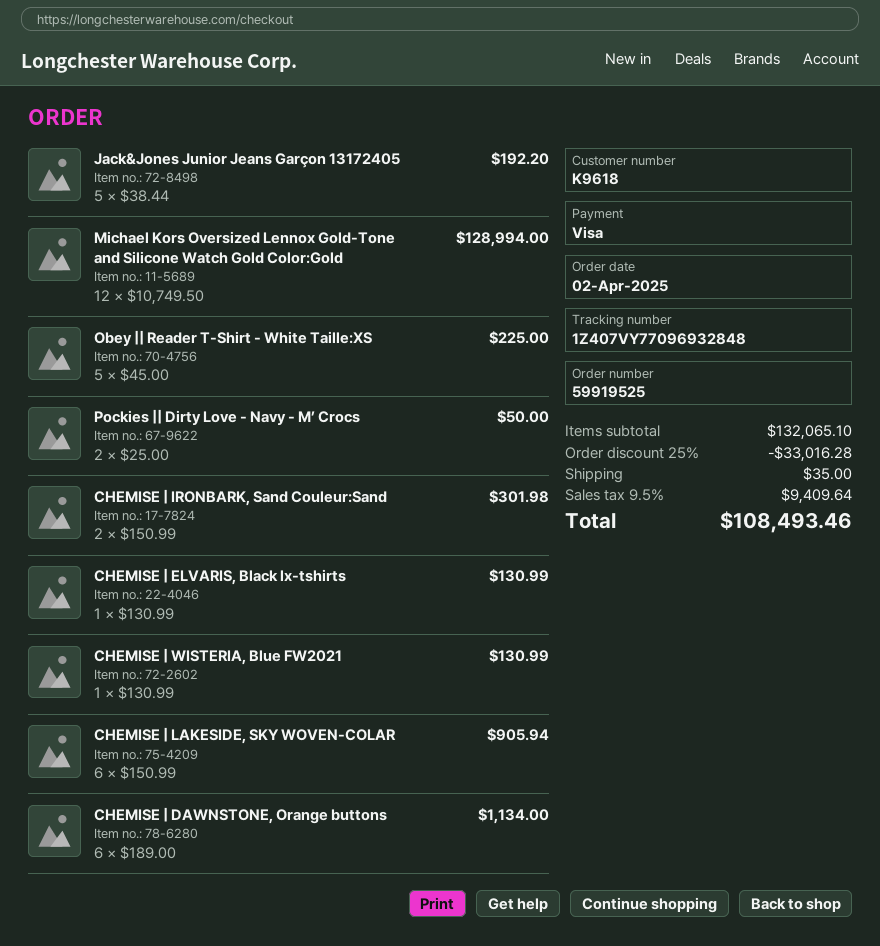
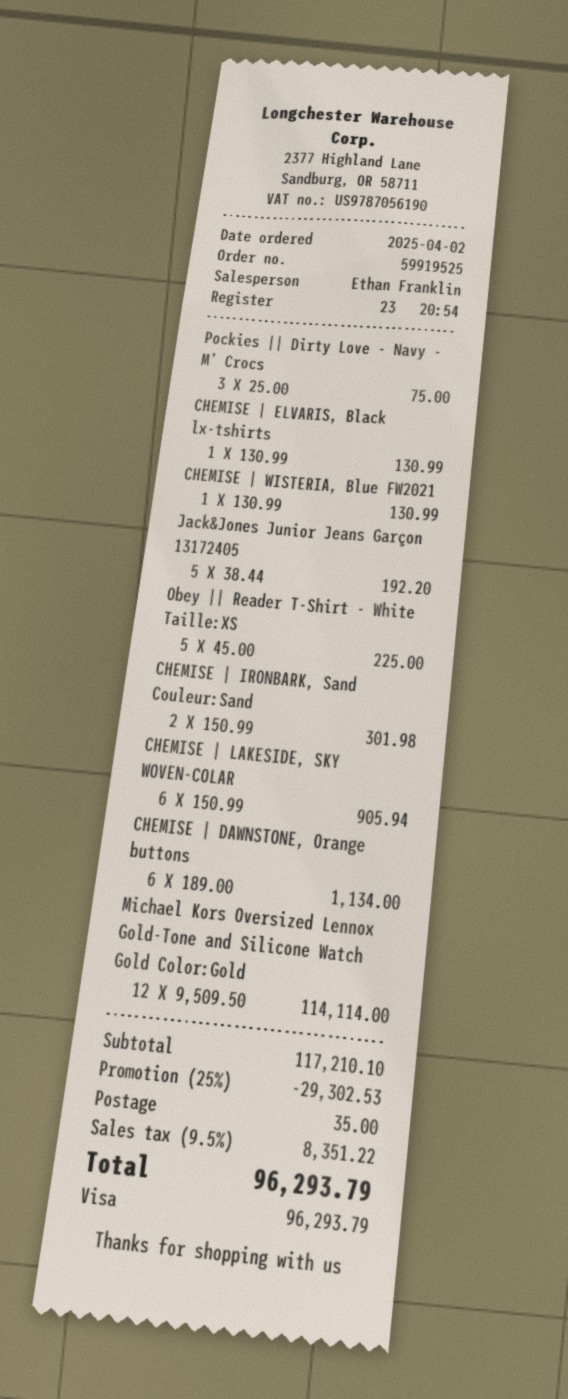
Michael Kors Oversized Lennox Gold-Tone and Silicone Watch Gold Color:Gold: 12 x 10749.50 = 128994.00 -> 12 x 9509.50 = 114114.00
Pockies || Dirty Love - Navy - M’ Crocs: 2 x 25.00 = 50.00 -> 3 x 25.00 = 75.00
subtotal: 132065.10 -> 117210.10
discount: 25% = 33016.28 -> 25% = 29302.53
tax: 9.5% = 9409.64 -> 9.5% = 8351.22
total: 108493.46 -> 96293.79

